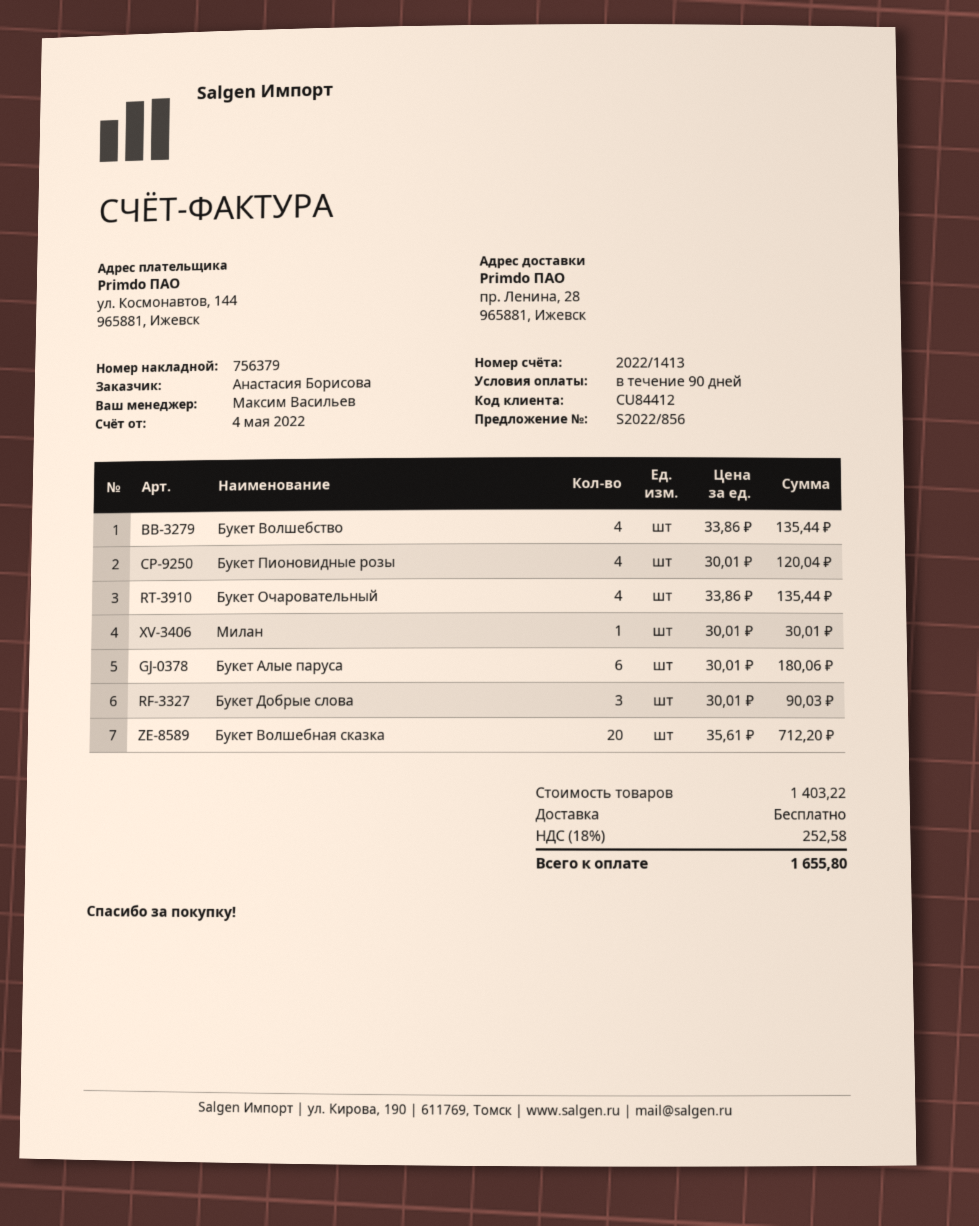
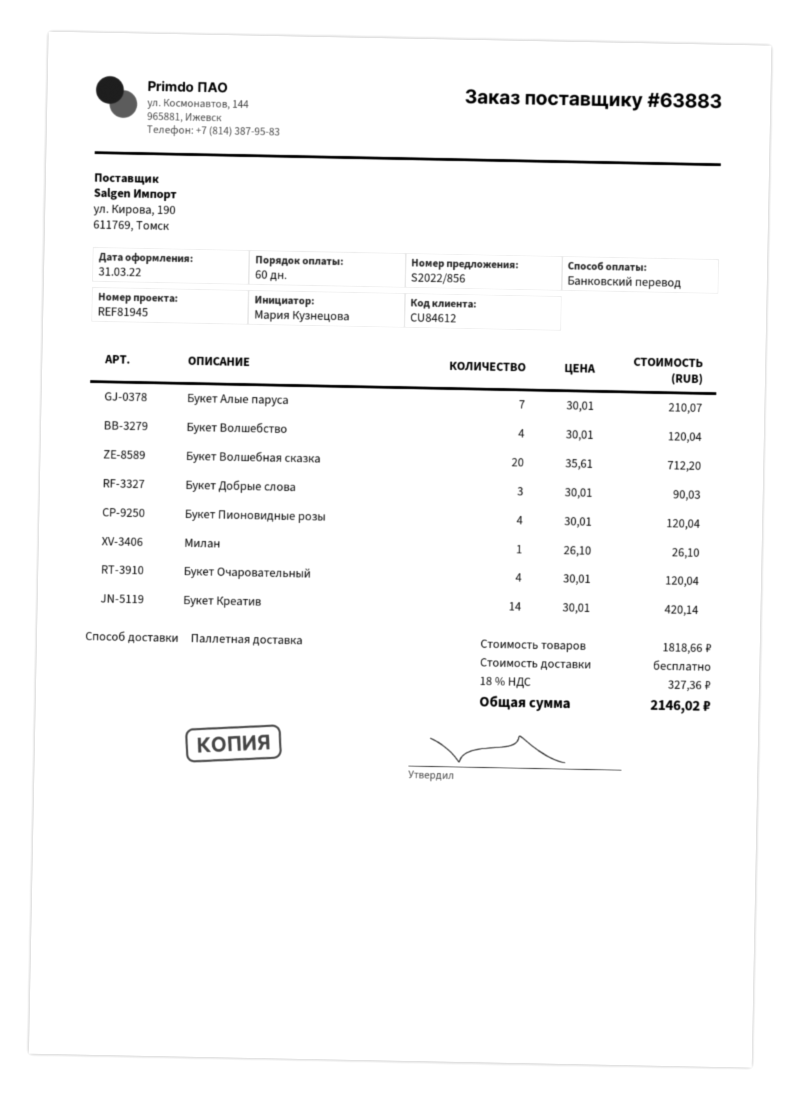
payment terms: 90 days -> 60 days
customer number: CU84412 -> CU84612
ordered by: Анастасия Борисова -> Мария Кузнецова
Букет Волшебство: 4 x 33.86 = 135.44 -> 4 x 30.01 = 120.04
Букет Очаровательный: 4 x 33.86 = 135.44 -> 4 x 30.01 = 120.04
Милан: 1 x 30.01 = 30.01 -> 1 x 26.10 = 26.10
Букет Алые паруса: 6 x 30.01 = 180.06 -> 7 x 30.01 = 210.07
Букет Креатив: none -> 14 x 30.01 = 420.14
subtotal: 1403.22 -> 1818.66
tax: 18% = 252.58 -> 18% = 327.36
total: 1655.80 -> 2146.02

